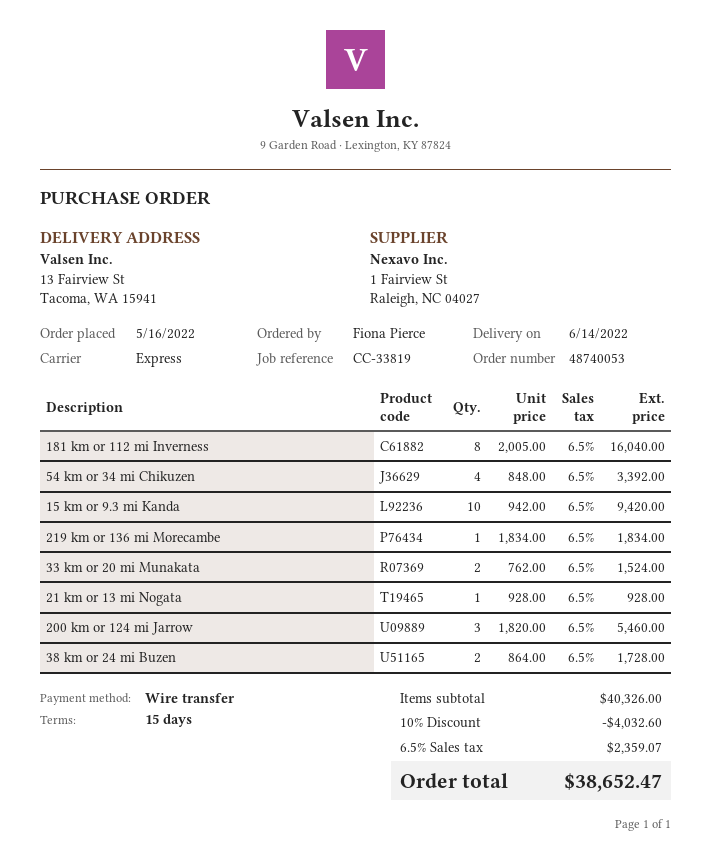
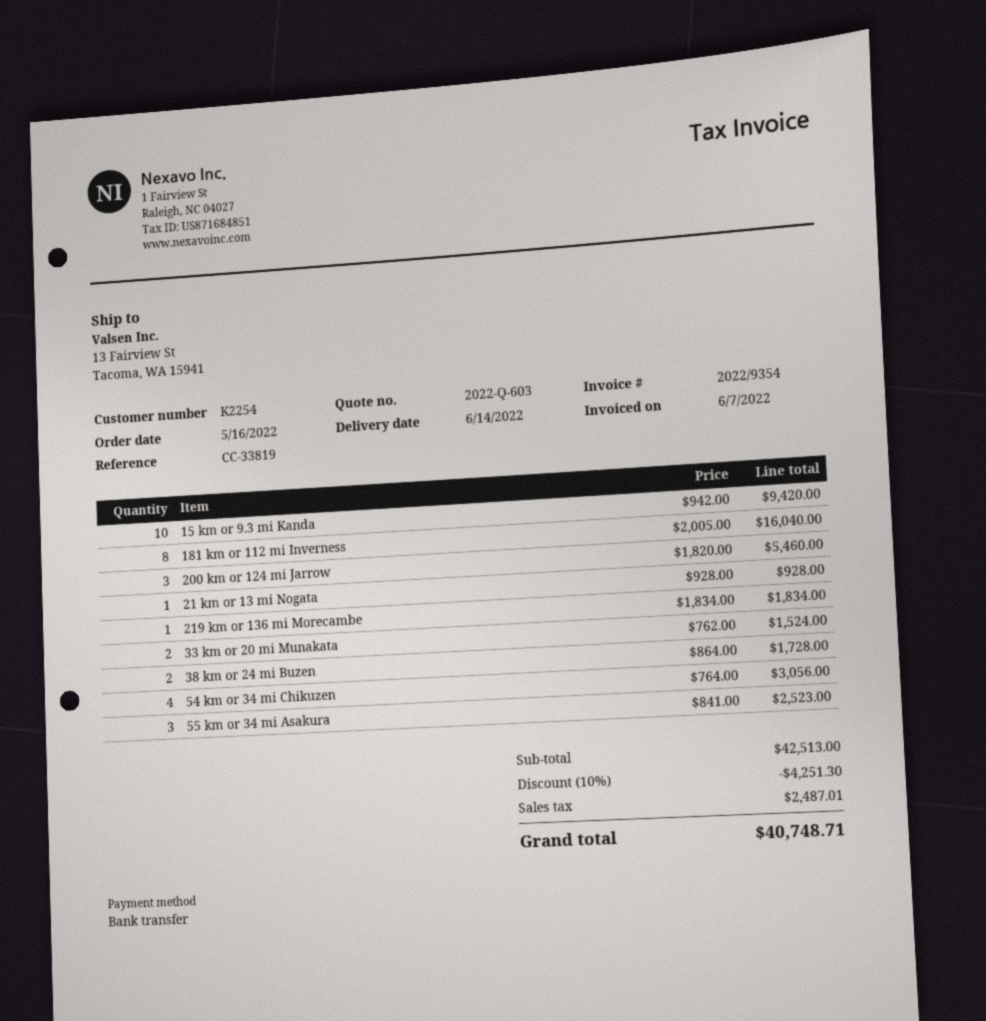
54 km or 34 mi Chikuzen: 4 x 848.00 = 3392.00 -> 4 x 764.00 = 3056.00
55 km or 34 mi Asakura: none -> 3 x 841.00 = 2523.00
subtotal: 40326.00 -> 42513.00
discount: 10% = 4032.60 -> 10% = 4251.30
tax: 2359.07 -> 2487.01
total: 38652.47 -> 40748.71

